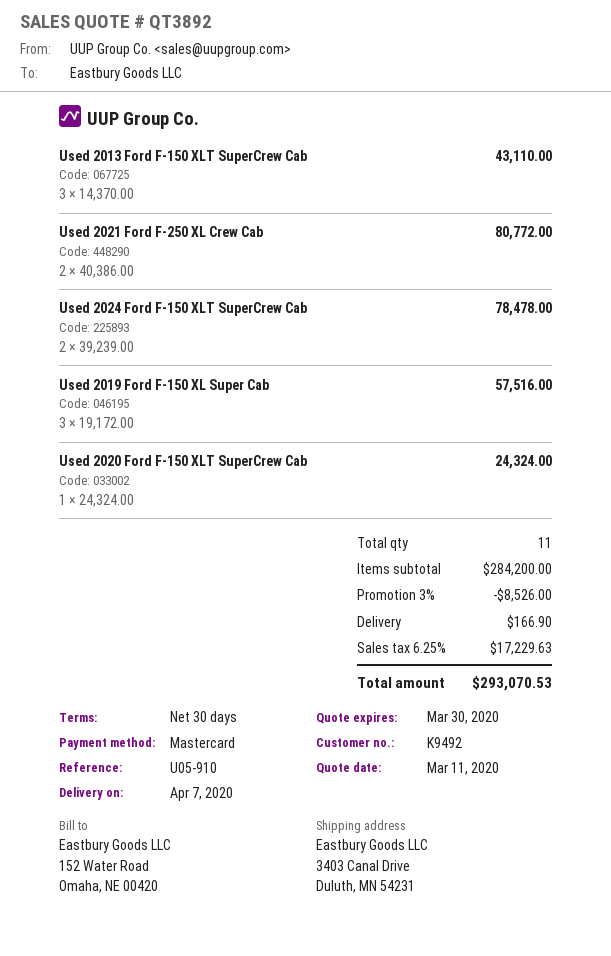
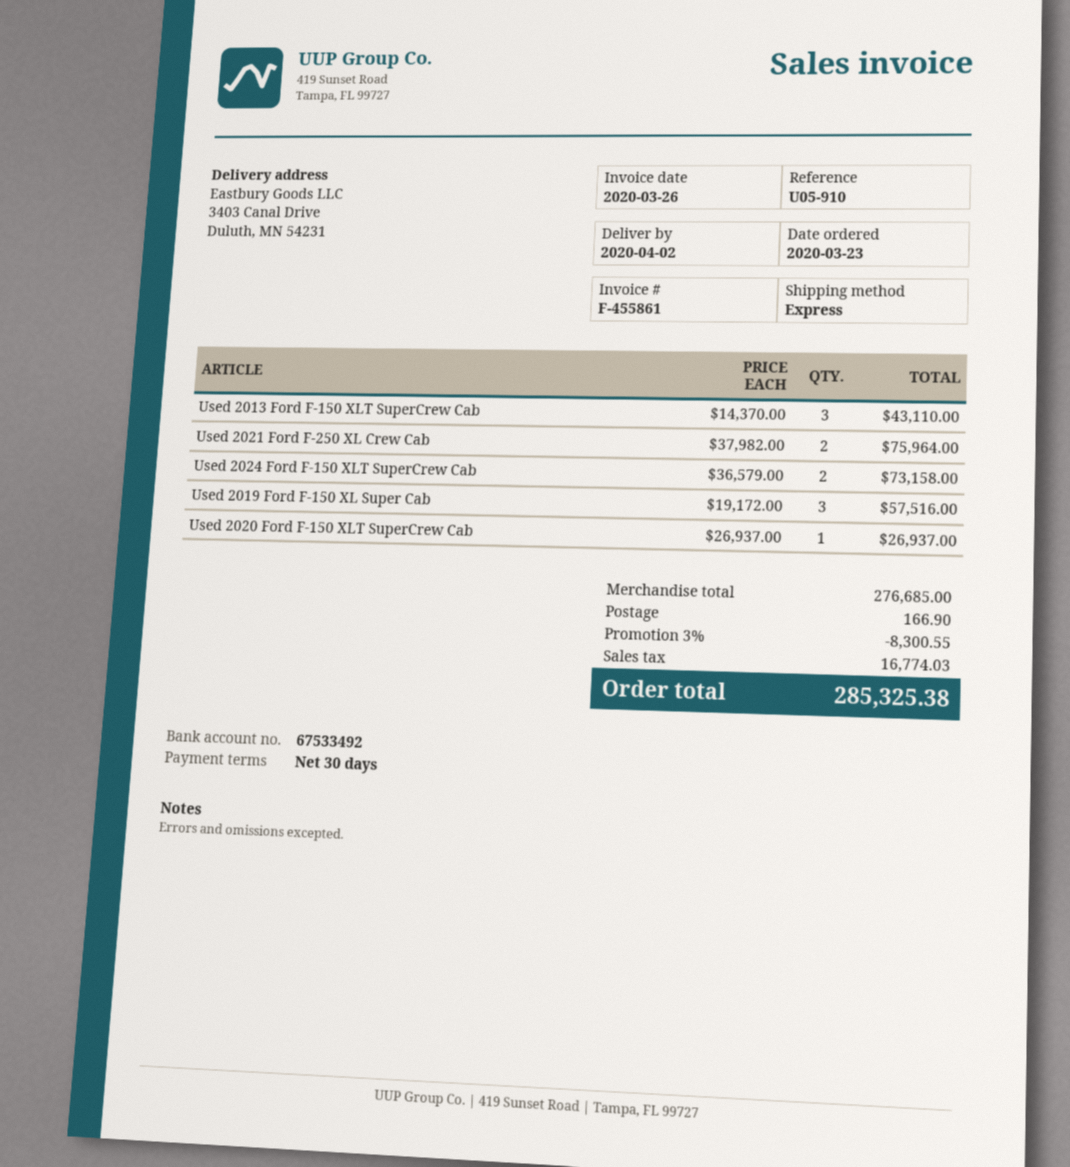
delivery date: 2020-04-07 -> 2020-04-02
Used 2021 Ford F-250 XL Crew Cab: 2 x 40386.00 = 80772.00 -> 2 x 37982.00 = 75964.00
Used 2024 Ford F-150 XLT SuperCrew Cab: 2 x 39239.00 = 78478.00 -> 2 x 36579.00 = 73158.00
Used 2020 Ford F-150 XLT SuperCrew Cab: 1 x 24324.00 = 24324.00 -> 1 x 26937.00 = 26937.00
subtotal: 284200.00 -> 276685.00
discount: 3% = 8526.00 -> 3% = 8300.55
tax: 17229.63 -> 16774.03
total: 293070.53 -> 285325.38

